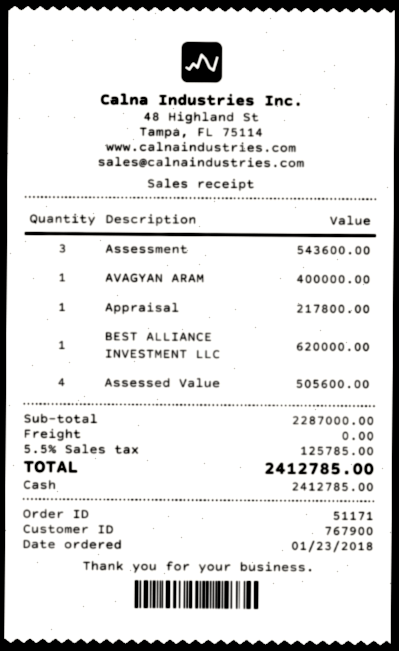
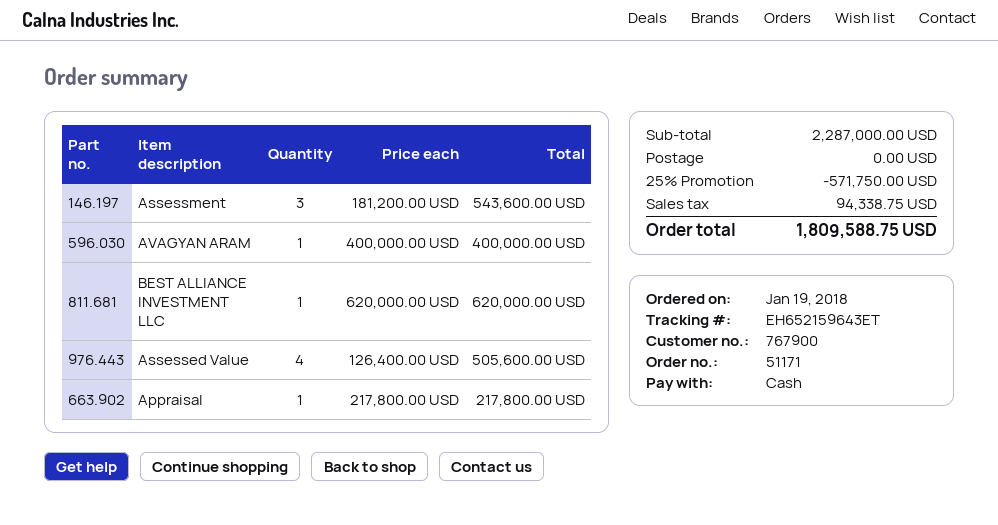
order date: 2018-01-23 -> 2018-01-19
discount: none -> 25% = 571750.00
tax: 125785.00 -> 94338.75
total: 2412785.00 -> 1809588.75

